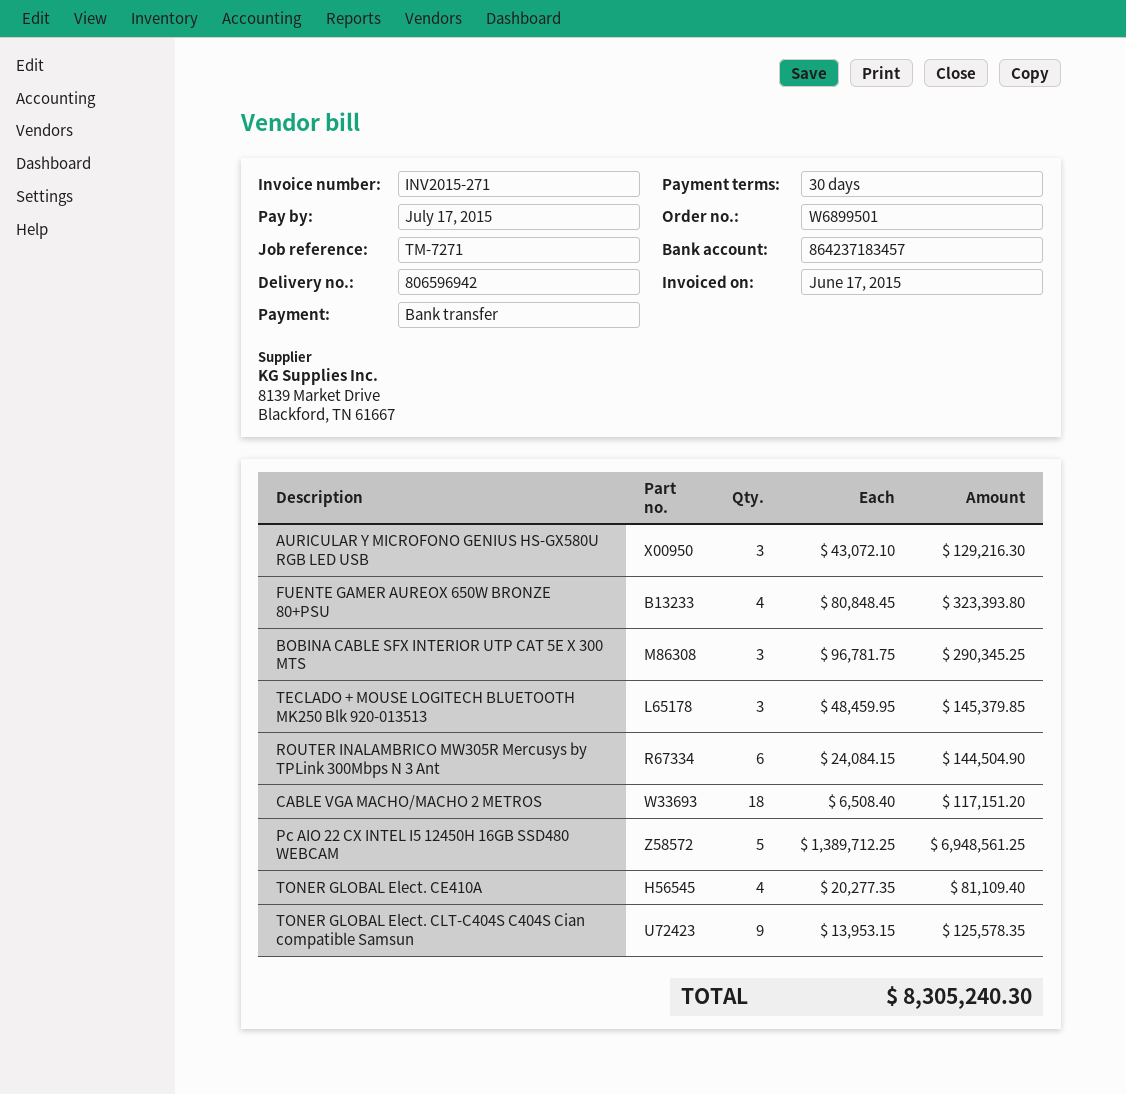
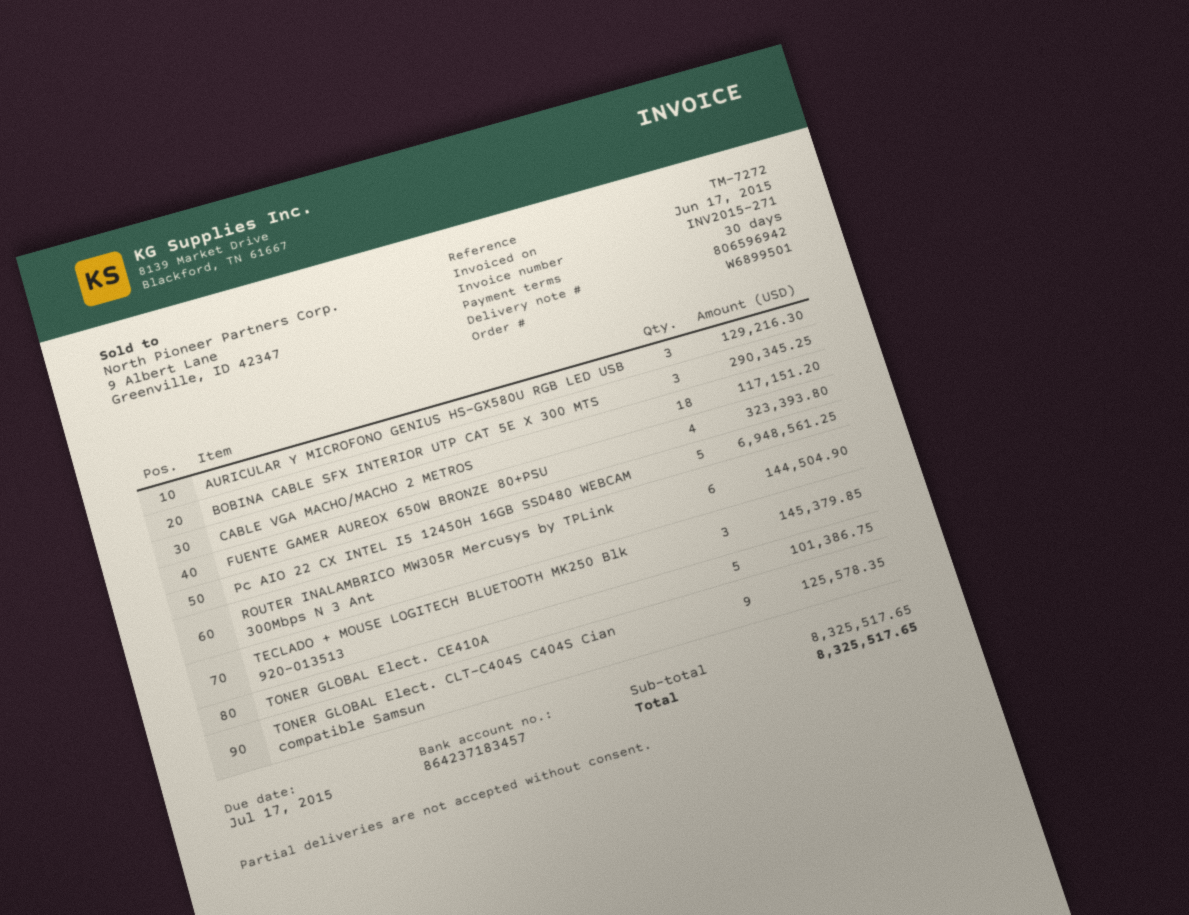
reference: TM-7271 -> TM-7272
TONER GLOBAL Elect. CE410A: 4 for 81109.40 -> 5 for 101386.75
total: 8305240.30 -> 8325517.65

